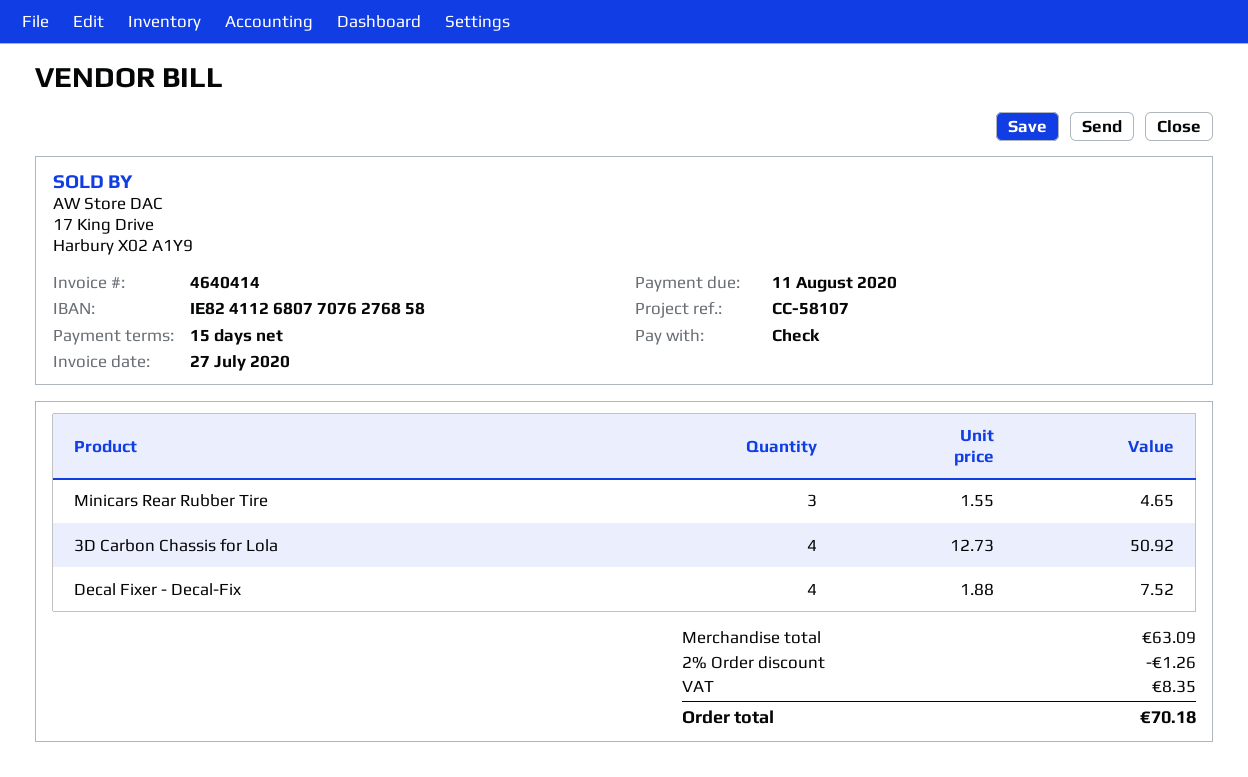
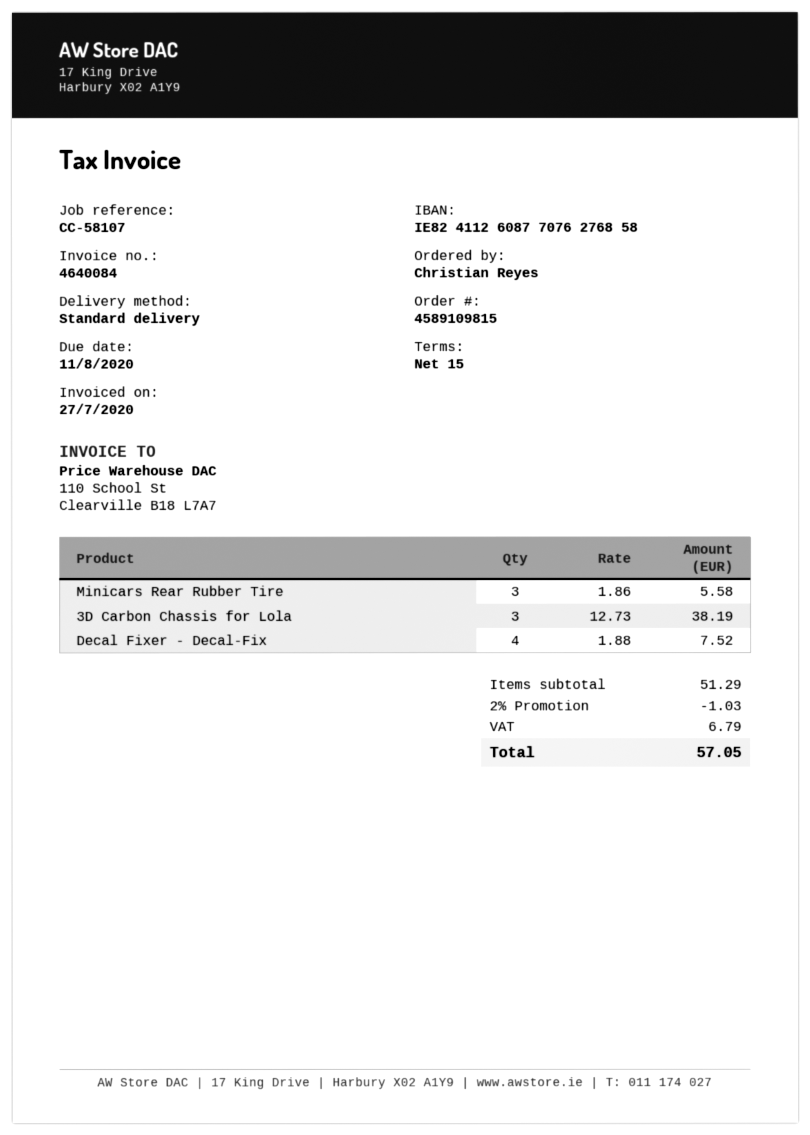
invoice number: 4640414 -> 4640084
bank account: IE82411268077076276858 -> IE82411260877076276858
Minicars Rear Rubber Tire: 3 x 1.55 = 4.65 -> 3 x 1.86 = 5.58
3D Carbon Chassis for Lola: 4 x 12.73 = 50.92 -> 3 x 12.73 = 38.19
subtotal: 63.09 -> 51.29
discount: 2% = 1.26 -> 2% = 1.03
tax: 8.35 -> 6.79
total: 70.18 -> 57.05

